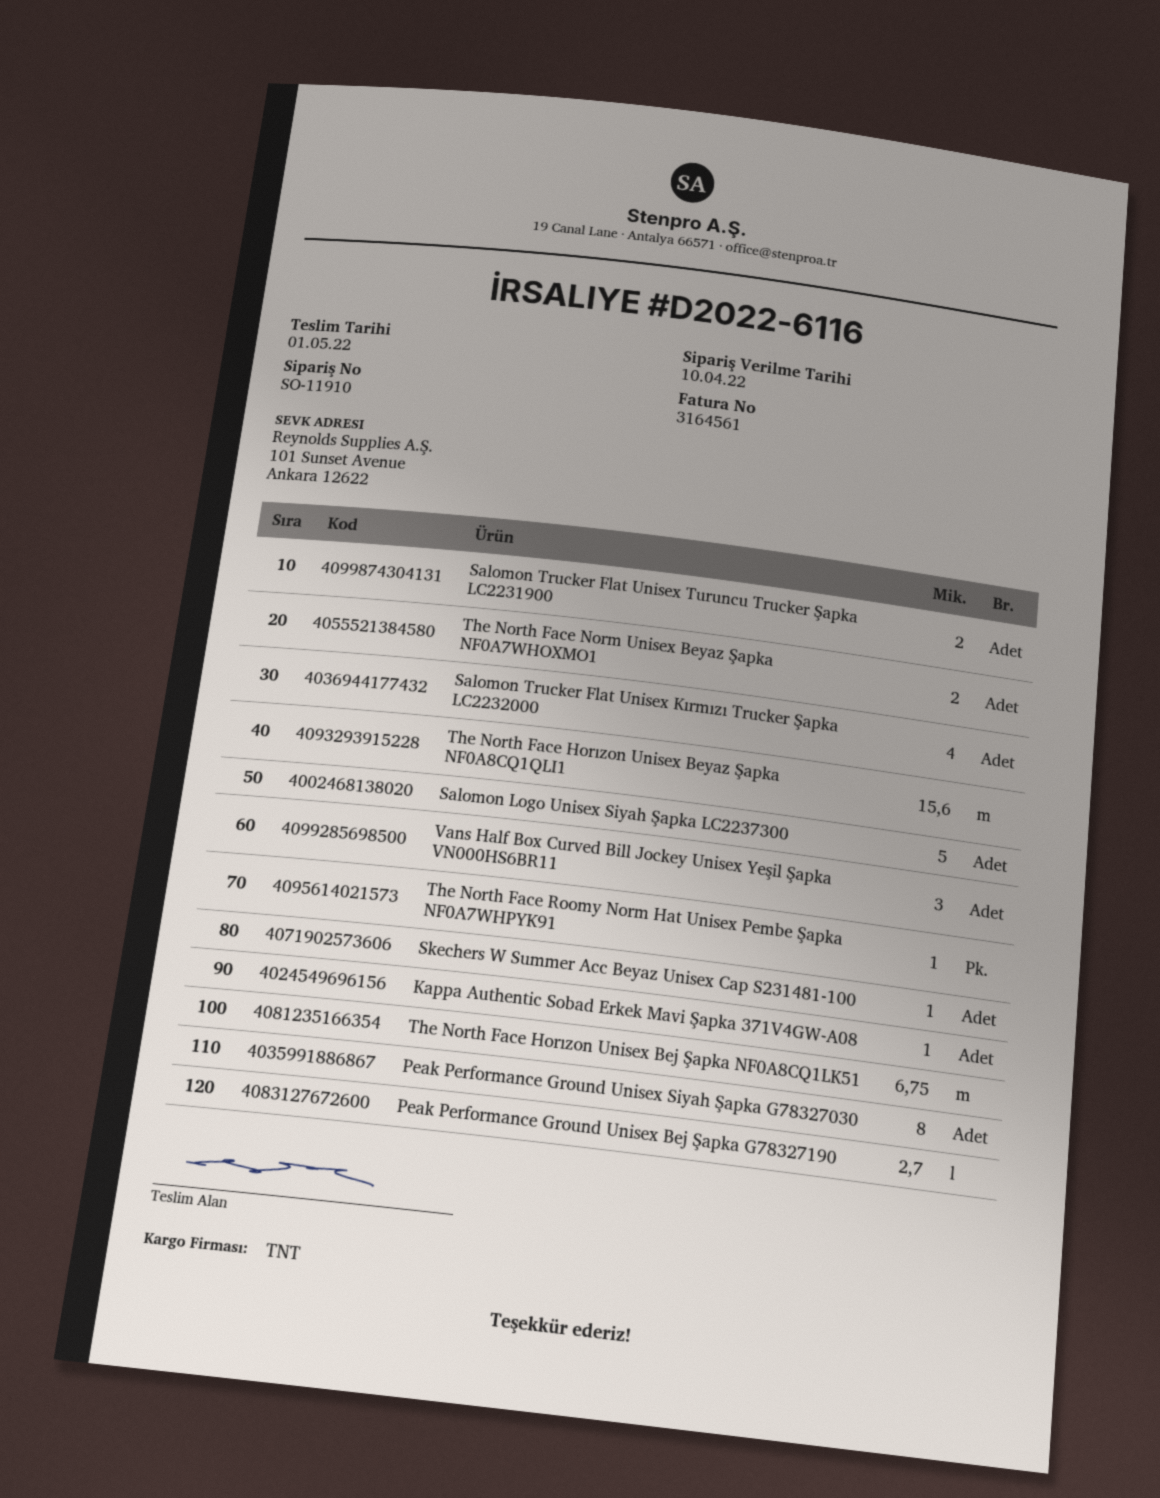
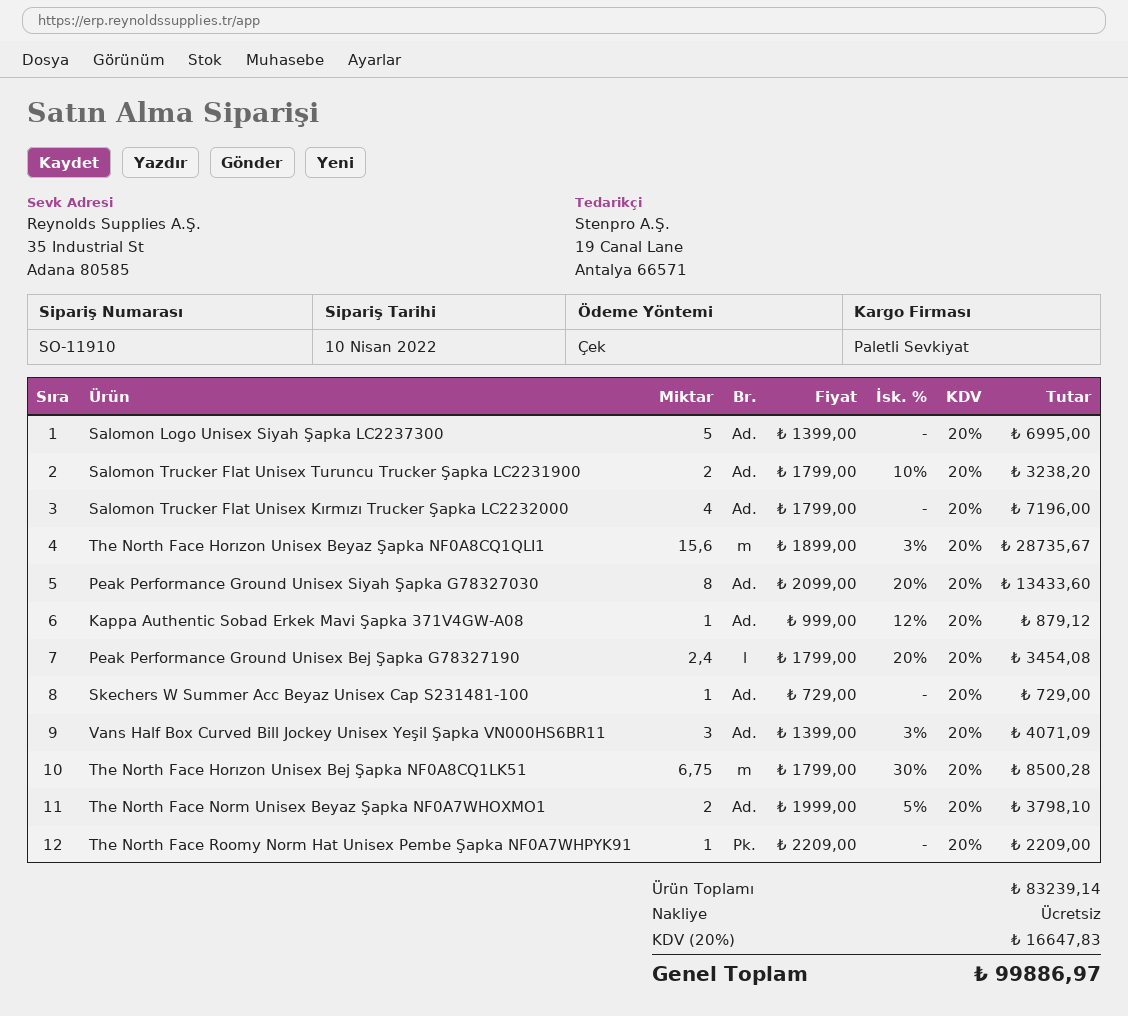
shipping method: TNT -> pallet freight
ship to: 101 Sunset Avenue, Ankara 12622 -> 35 Industrial St, Adana 80585
Peak Performance Ground Unisex Bej Şapka G78327190: 2.7 -> 2.4

